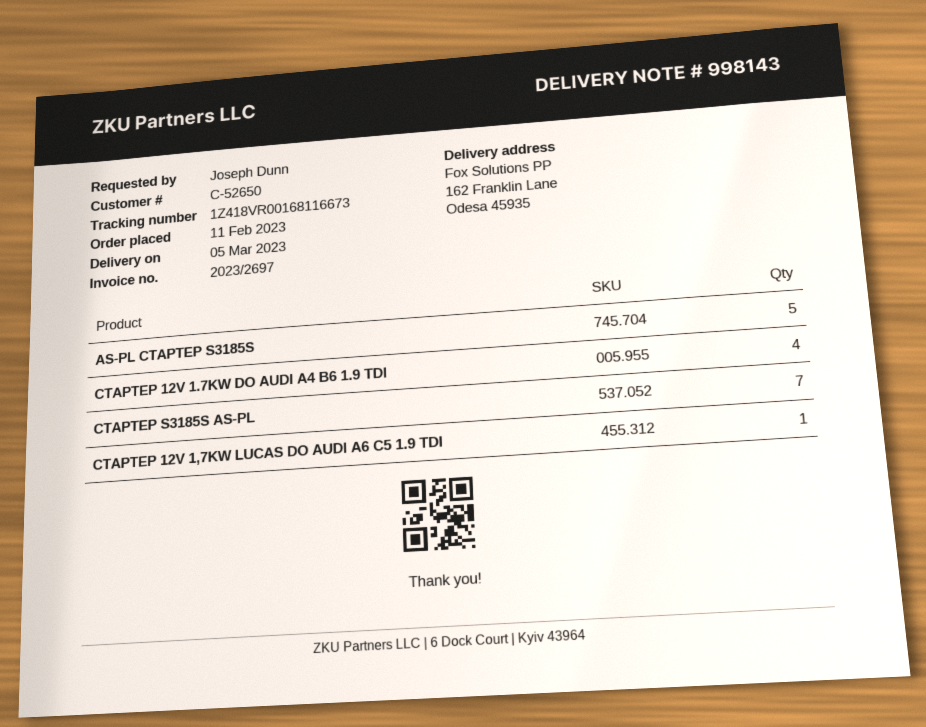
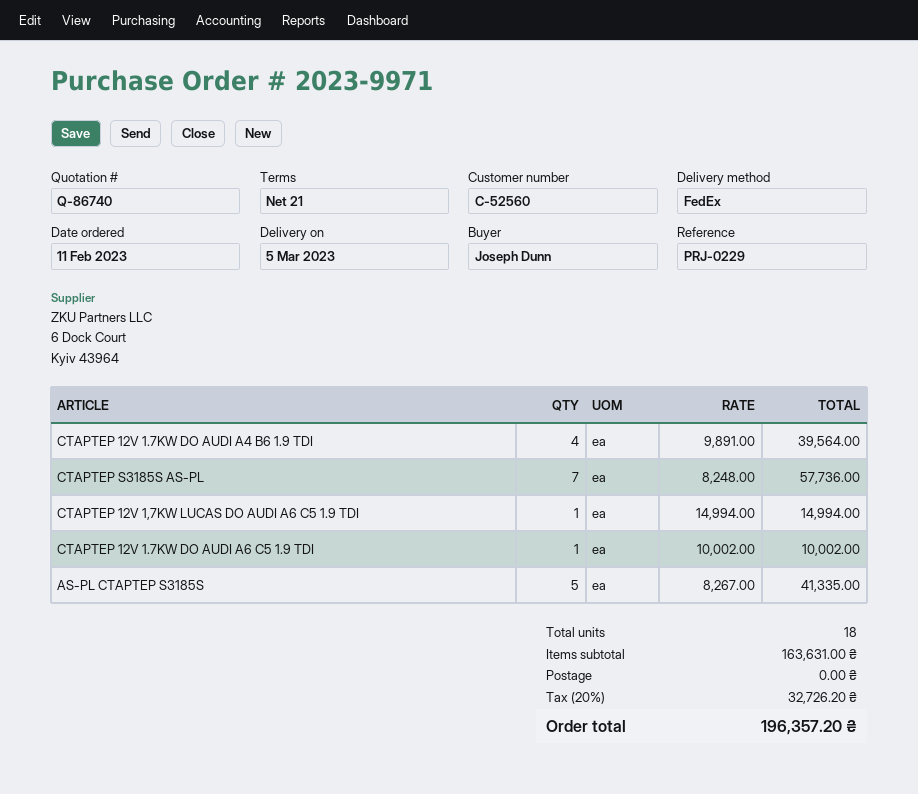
customer number: C-52650 -> C-52560
СТАРТЕР 12V 1.7KW DO AUDI A6 C5 1.9 TDI: none -> 1

